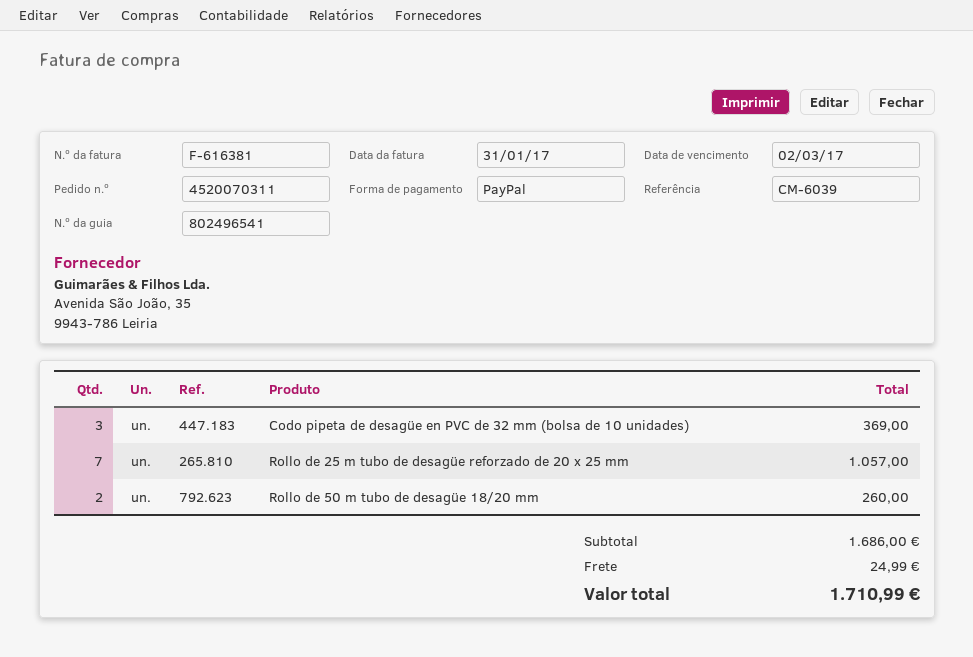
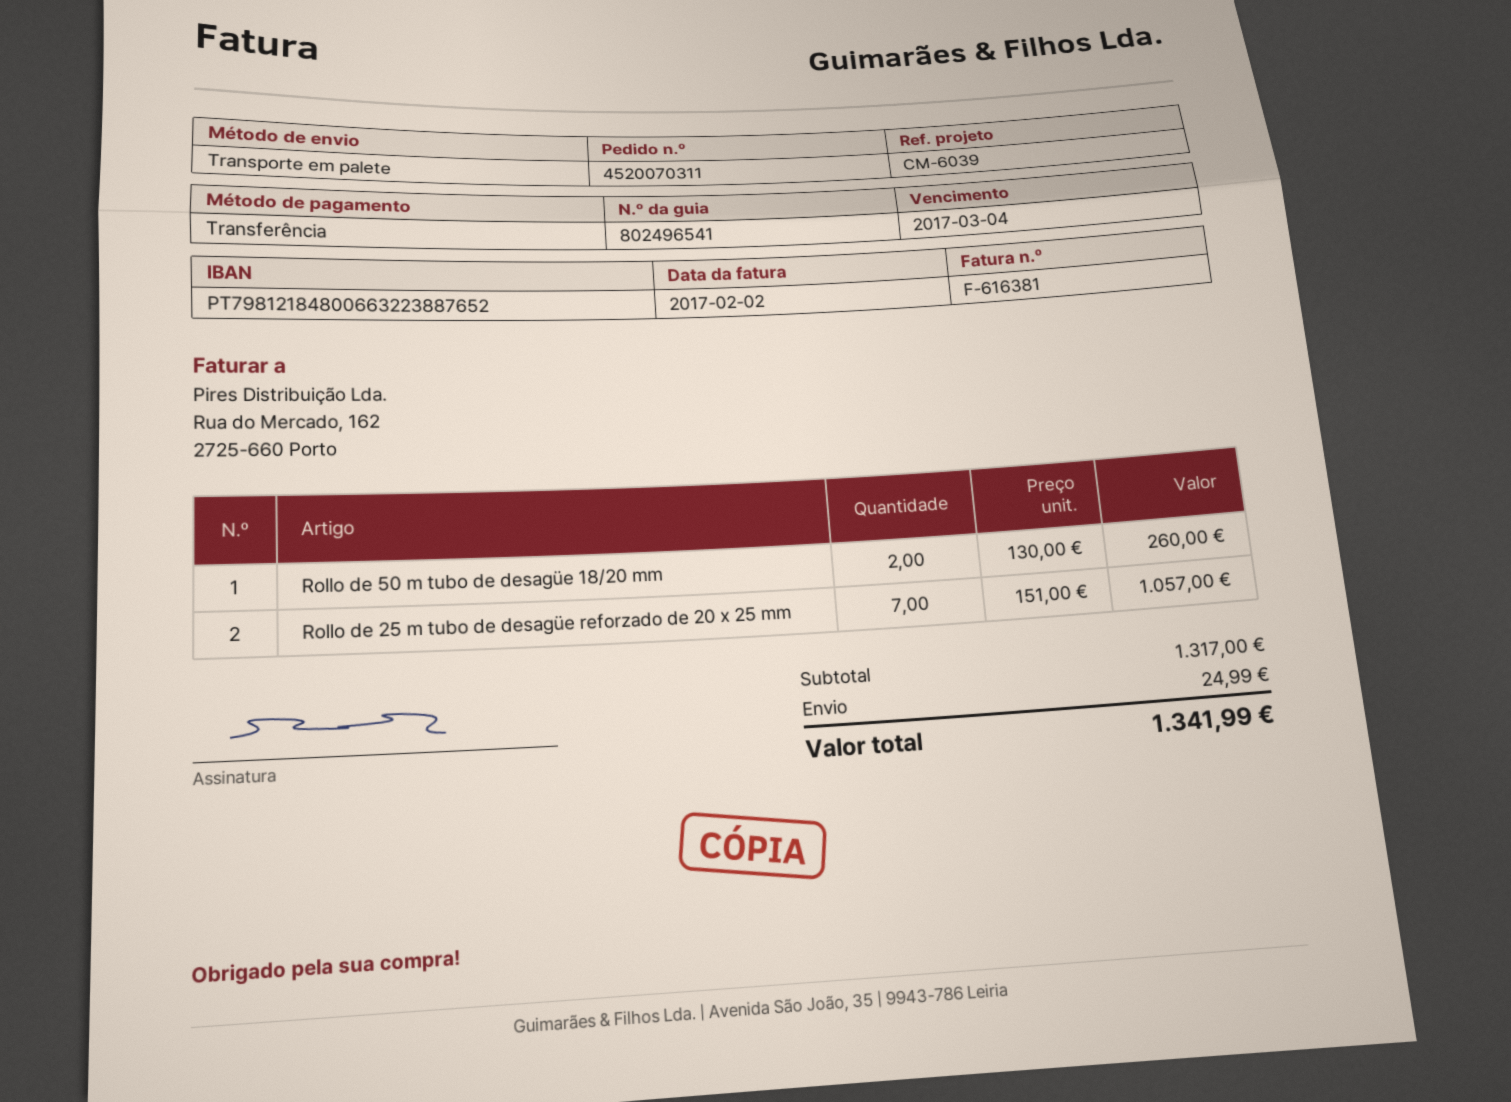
invoice date: 2017-01-31 -> 2017-02-02
due date: 2017-03-02 -> 2017-03-04
payment method: PayPal -> bank transfer
Codo pipeta de desagüe en PVC de 32 mm (bolsa de 10 unidades): 3 for 369.00 -> none
subtotal: 1686.00 -> 1317.00
total: 1710.99 -> 1341.99

